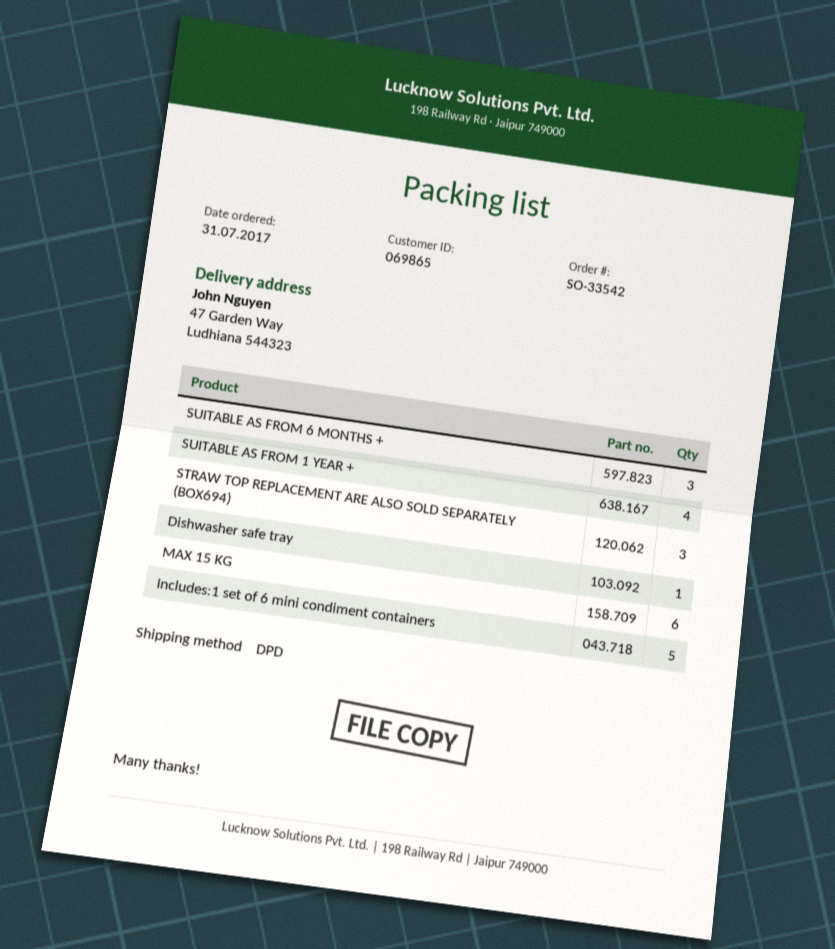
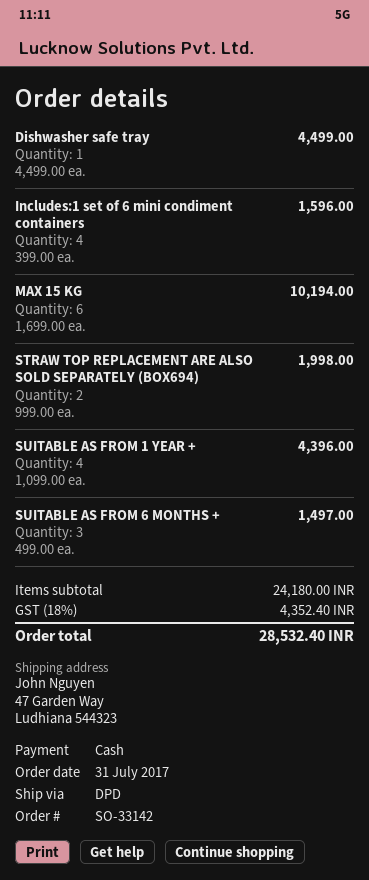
order number: SO-33542 -> SO-33142
STRAW TOP REPLACEMENT ARE ALSO SOLD SEPARATELY (BOX694): 3 -> 2
Includes:1 set of 6 mini condiment containers: 5 -> 4

